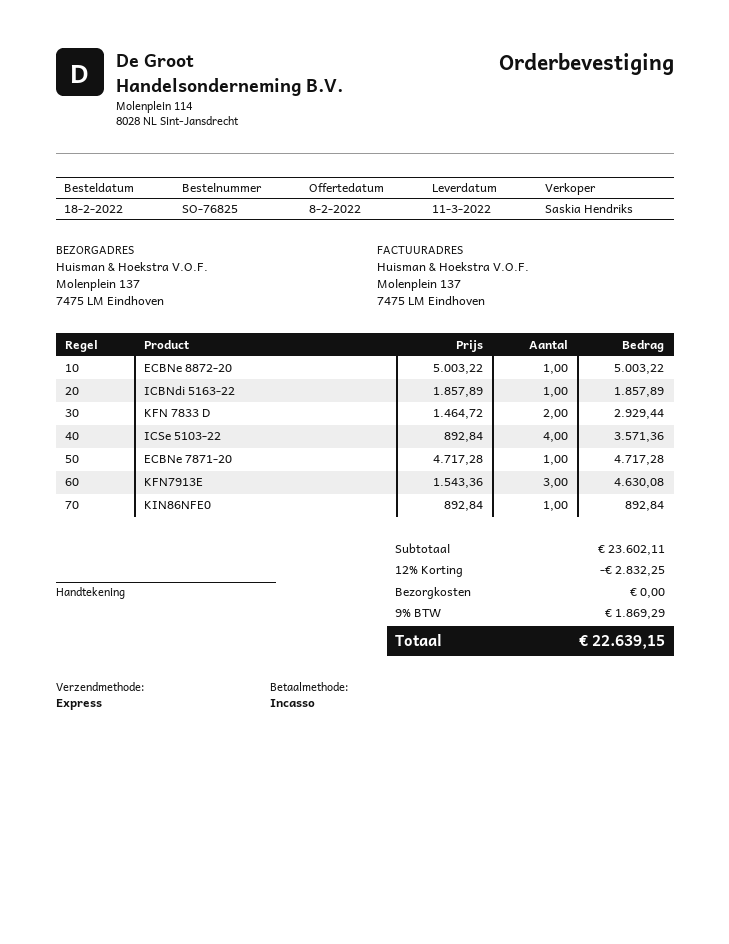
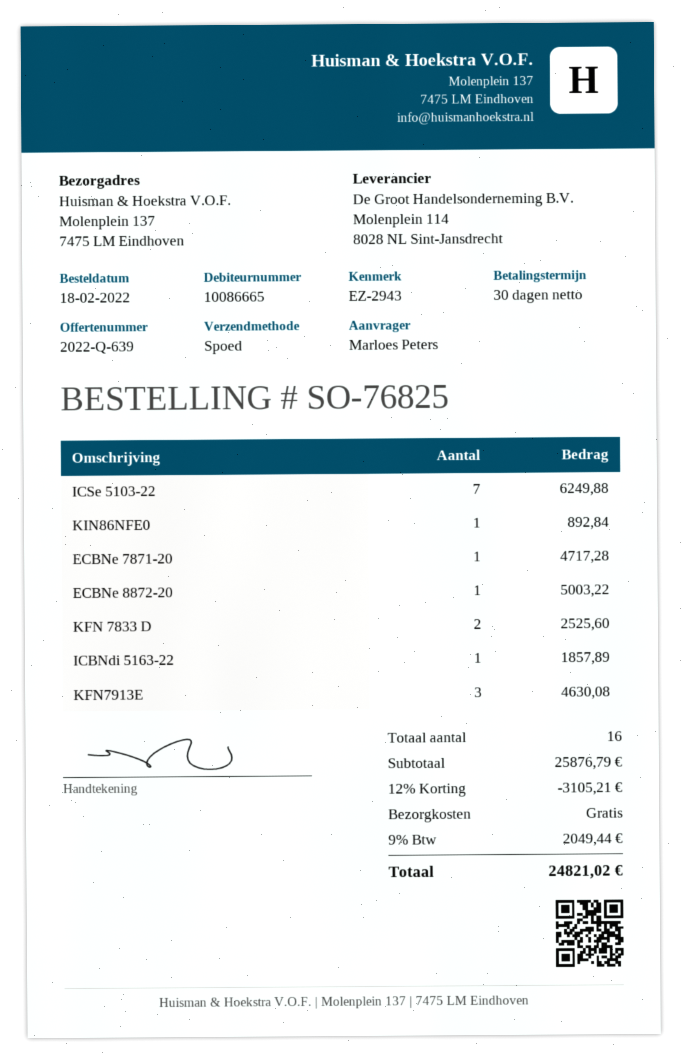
KFN 7833 D: 2 for 2929.44 -> 2 for 2525.60
ICSe 5103-22: 4 for 3571.36 -> 7 for 6249.88
subtotal: 23602.11 -> 25876.79
discount: 12% = 2832.25 -> 12% = 3105.21
tax: 9% = 1869.29 -> 9% = 2049.44
total: 22639.15 -> 24821.02

